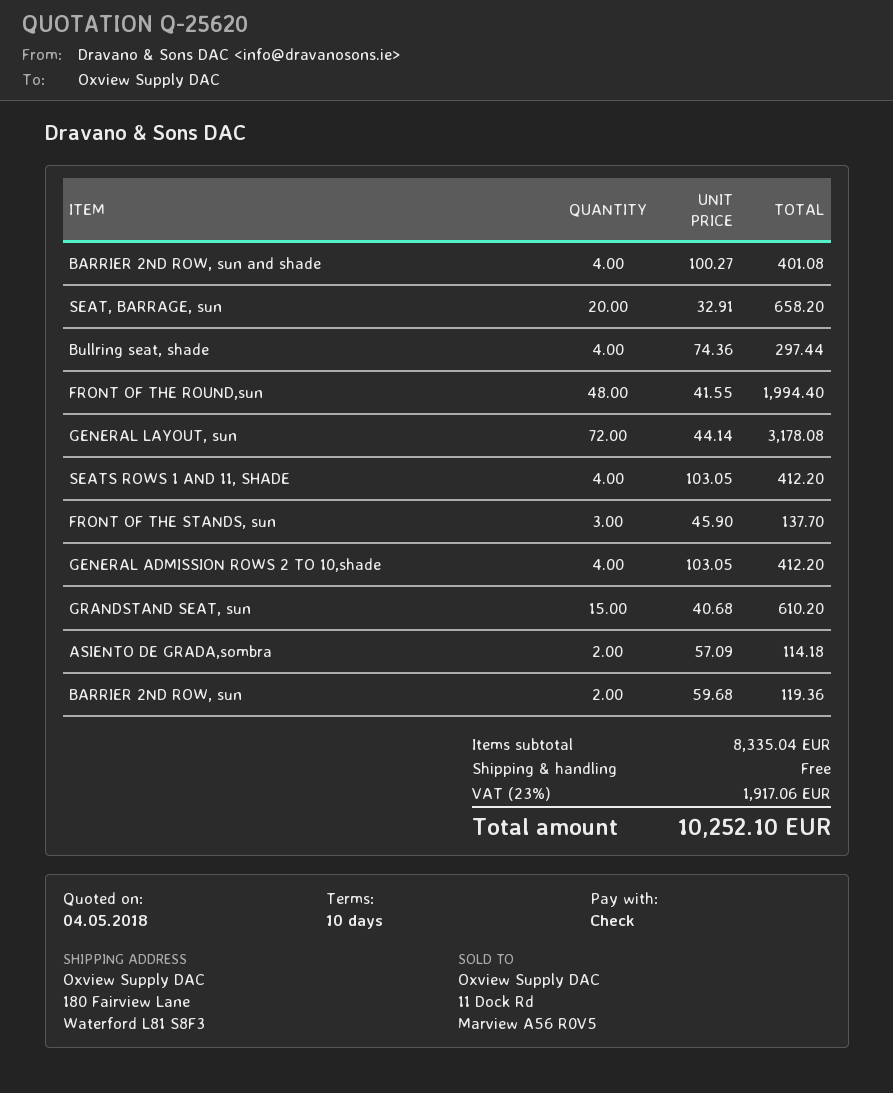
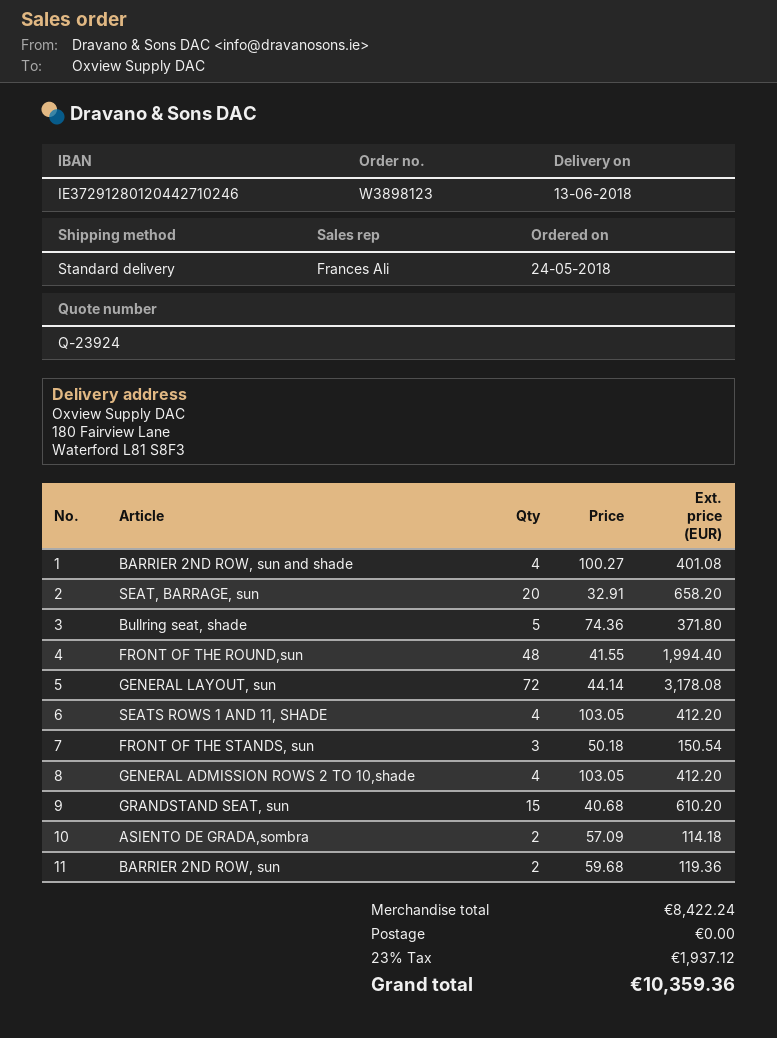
quote number: Q-25620 -> Q-23924
Bullring seat, shade: 4 x 74.36 = 297.44 -> 5 x 74.36 = 371.80
FRONT OF THE STANDS, sun: 3 x 45.90 = 137.70 -> 3 x 50.18 = 150.54
subtotal: 8335.04 -> 8422.24
tax: 23% = 1917.06 -> 23% = 1937.12
total: 10252.10 -> 10359.36

